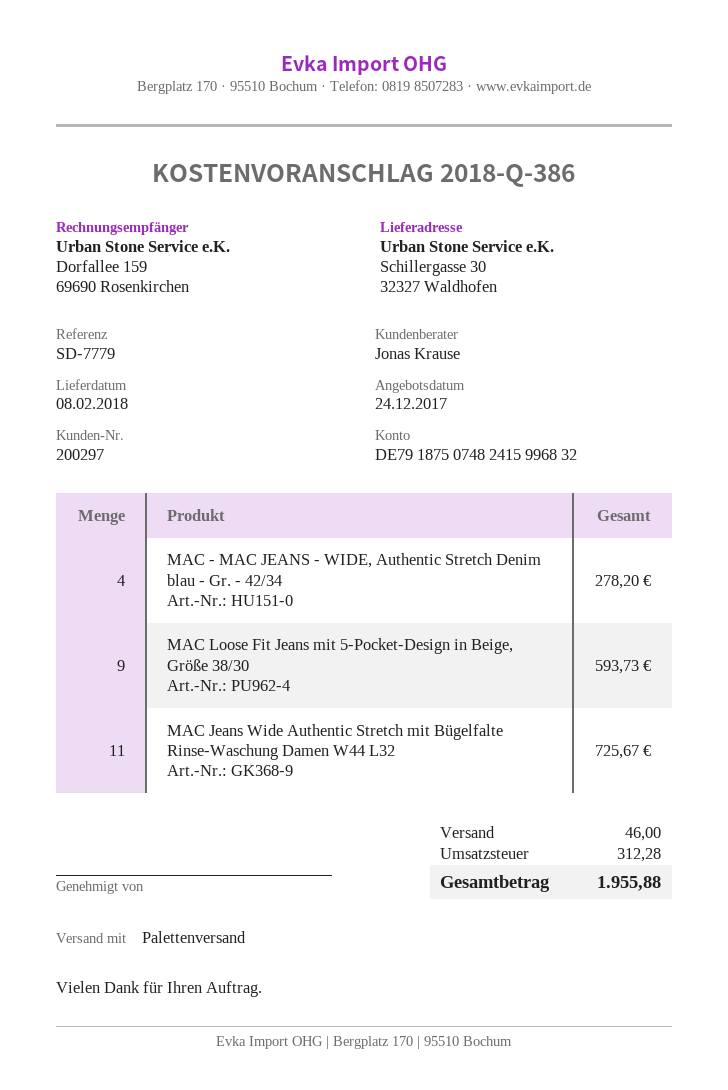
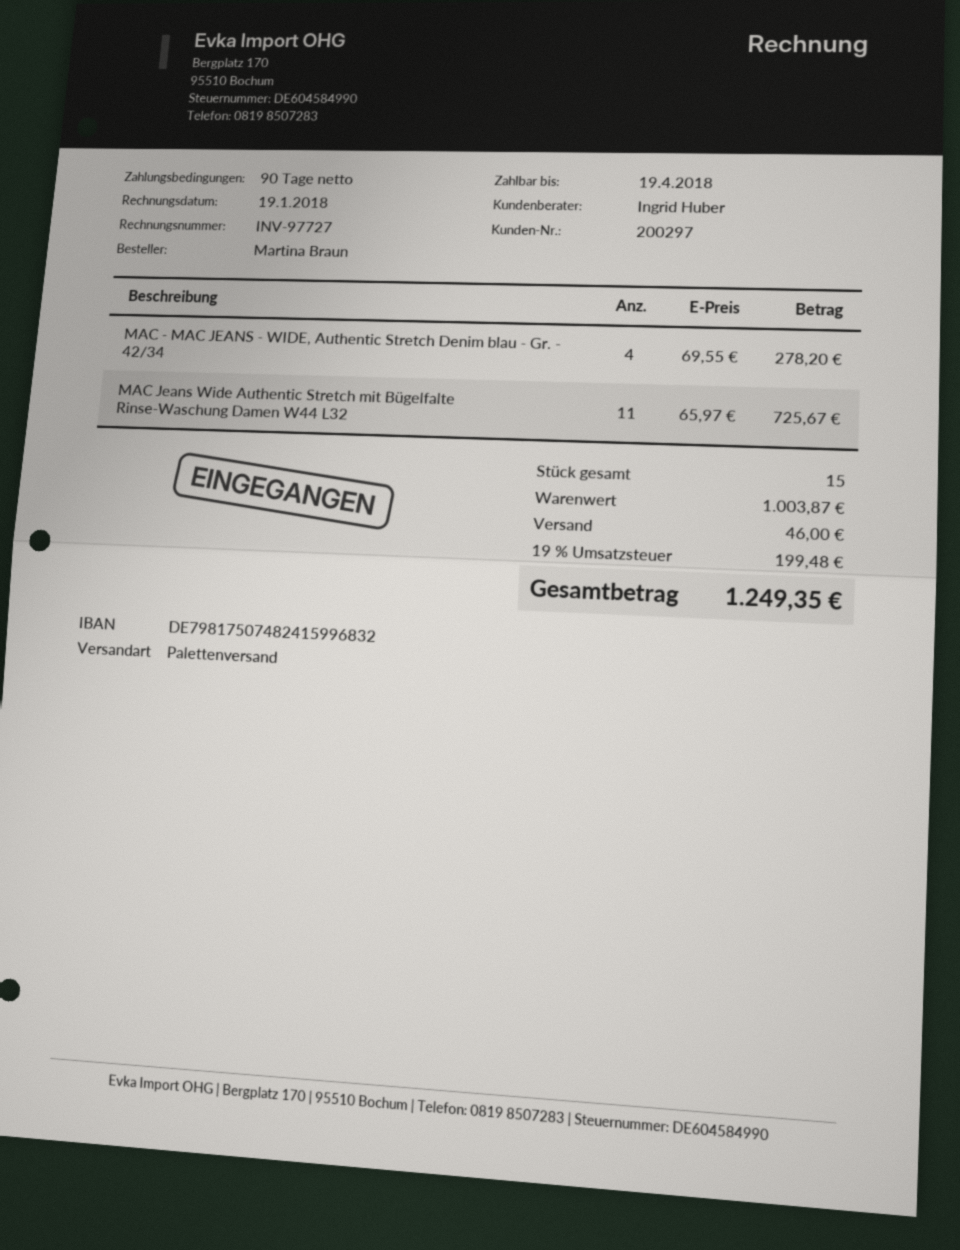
sales rep: Jonas Krause -> Ingrid Huber
bank account: DE79187507482415996832 -> DE79817507482415996832
MAC Loose Fit Jeans mit 5-Pocket-Design in Beige, Größe 38/30: 9 for 593.73 -> none
tax: 312.28 -> 199.48
total: 1955.88 -> 1249.35

